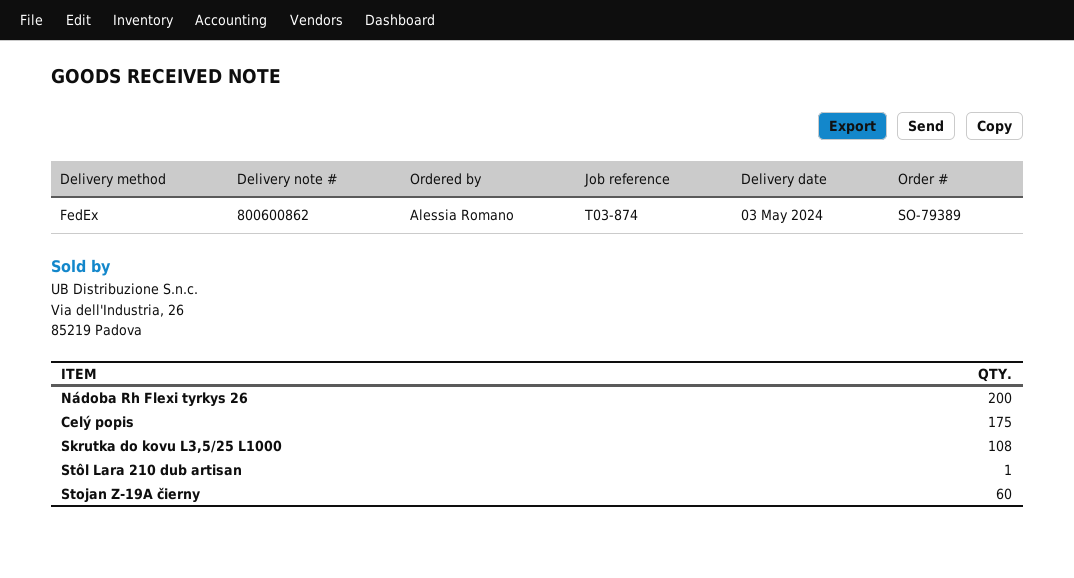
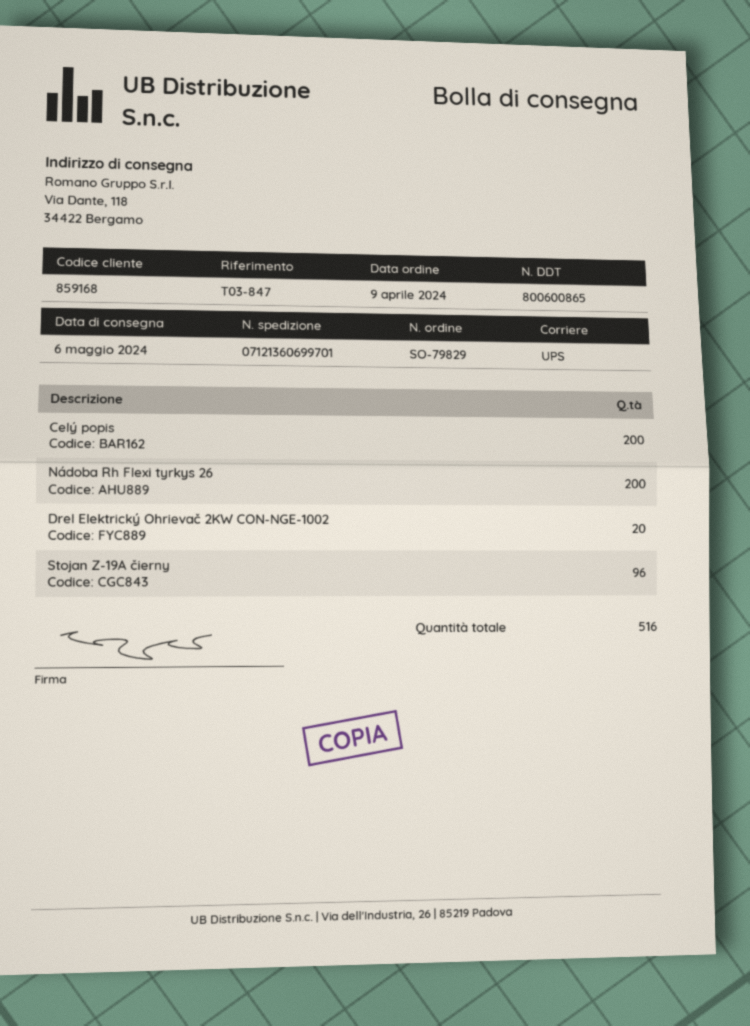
order number: SO-79389 -> SO-79829
delivery note number: 800600862 -> 800600865
delivery date: 2024-05-03 -> 2024-05-06
reference: T03-874 -> T03-847
shipping method: FedEx -> UPS
Celý popis: 175 -> 200
Skrutka do kovu L3,5/25 L1000: 108 -> none
Stôl Lara 210 dub artisan: 1 -> none
Stojan Z-19A čierny: 60 -> 96
Drel Elektrický Ohrievač 2KW CON-NGE-1002: none -> 20

